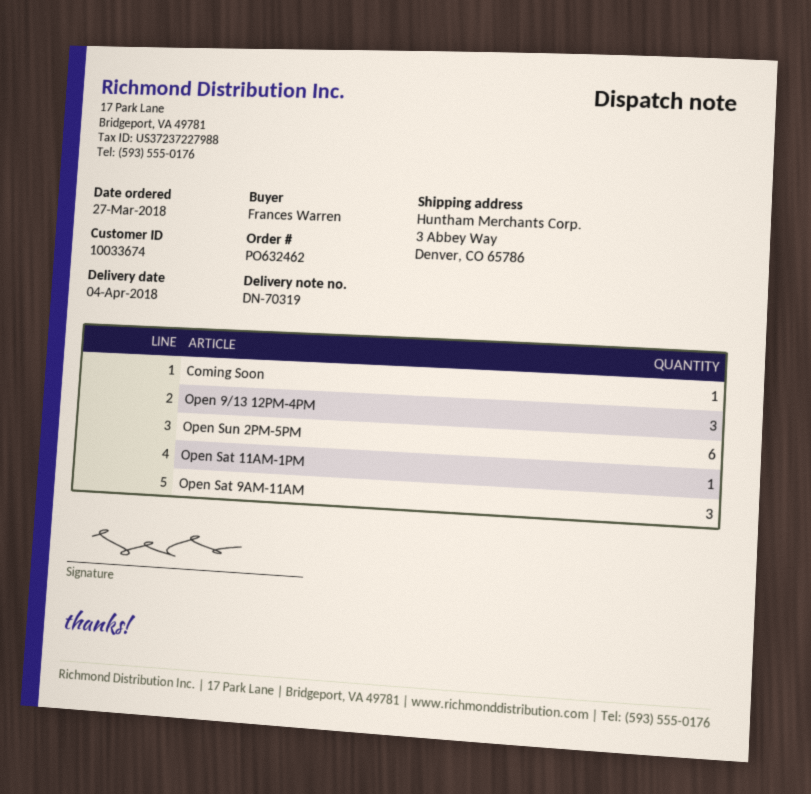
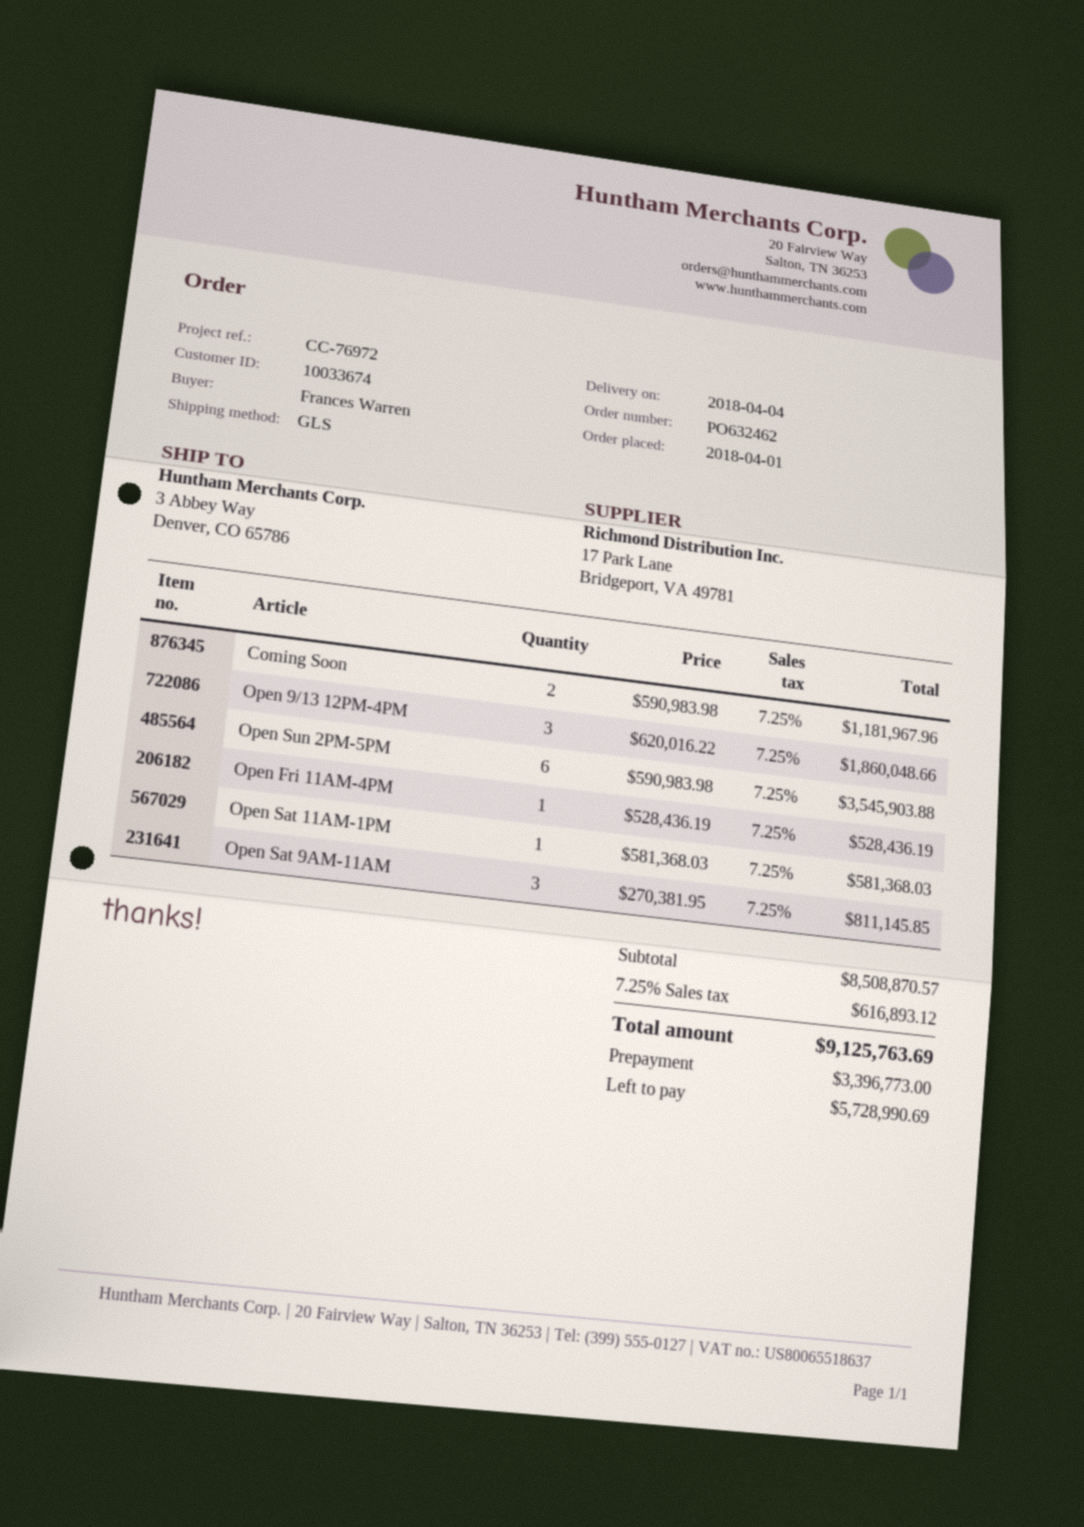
order date: 2018-03-27 -> 2018-04-01
Coming Soon: 1 -> 2
Open Fri 11AM-4PM: none -> 1

